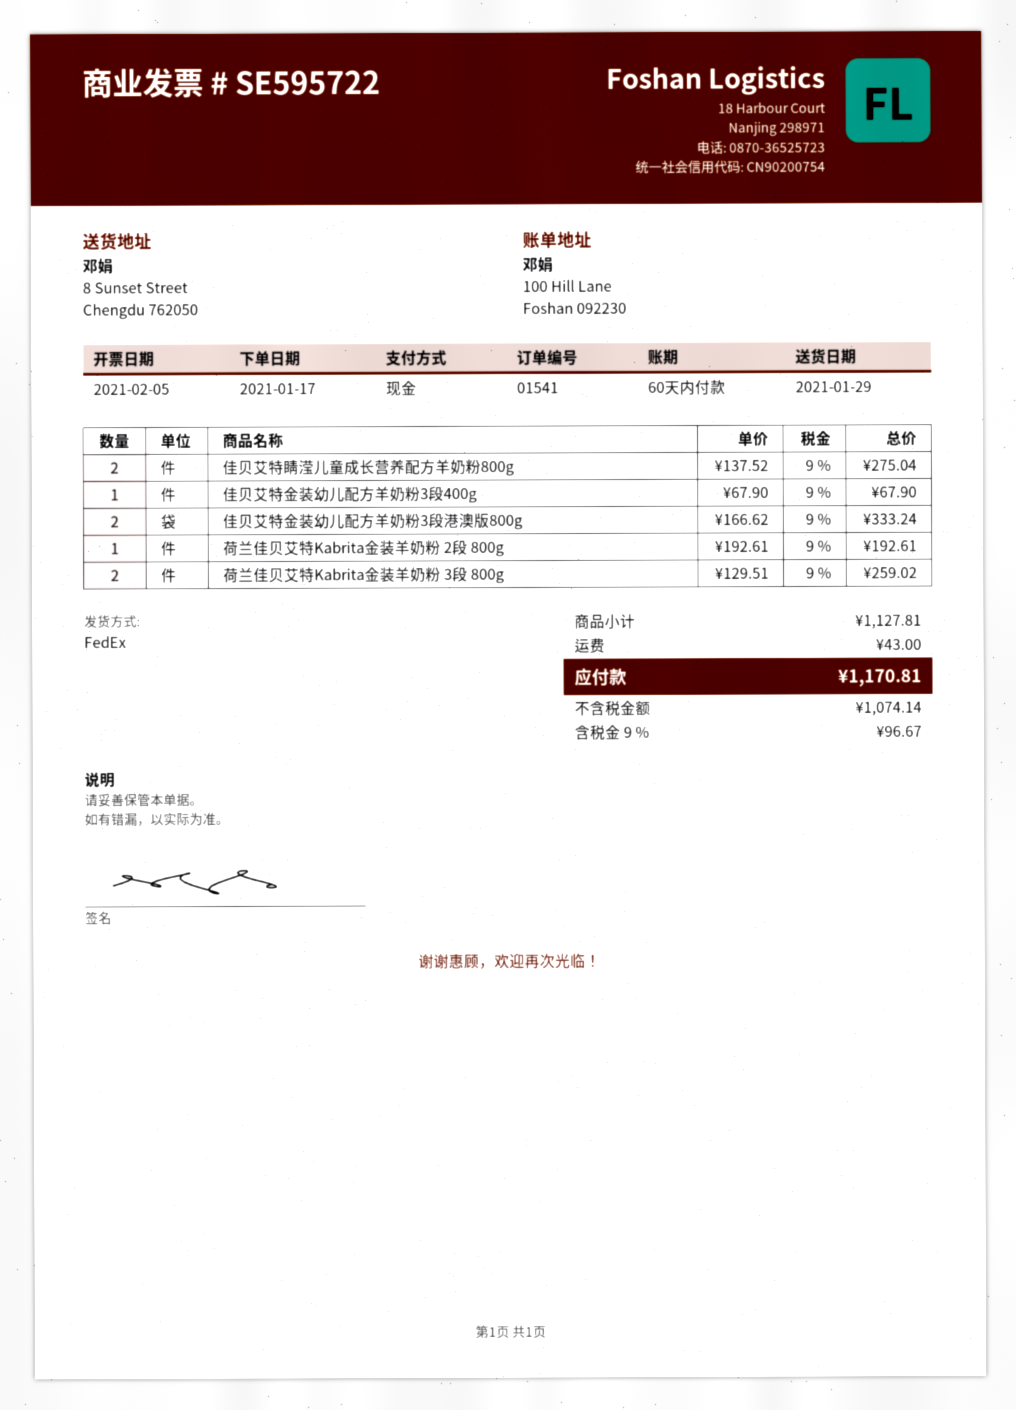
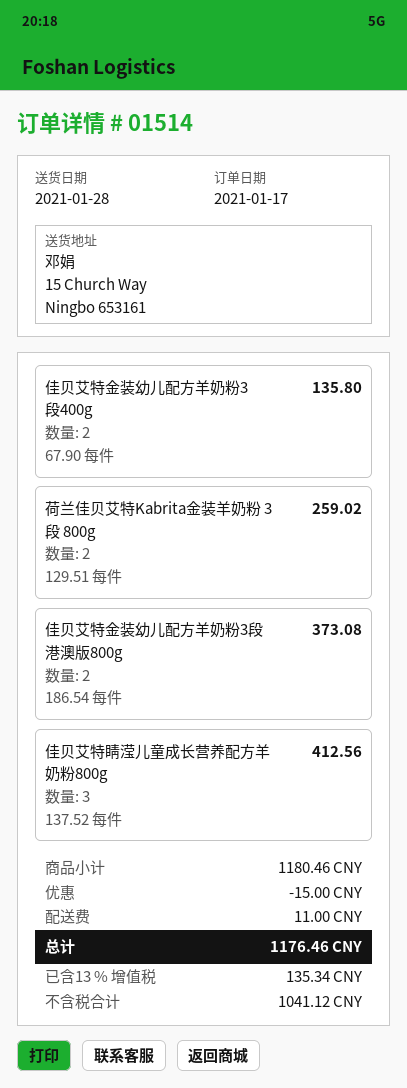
order number: 01541 -> 01514
delivery date: 2021-01-29 -> 2021-01-28
ship to: 8 Sunset Street, Chengdu 762050 -> 15 Church Way, Ningbo 653161
佳贝艾特睛滢儿童成长营养配方羊奶粉800g: 2 x 137.52 = 275.04 -> 3 x 137.52 = 412.56
佳贝艾特金装幼儿配方羊奶粉3段400g: 1 x 67.90 = 67.90 -> 2 x 67.90 = 135.80
佳贝艾特金装幼儿配方羊奶粉3段港澳版800g: 2 x 166.62 = 333.24 -> 2 x 186.54 = 373.08
荷兰佳贝艾特Kabrita金装羊奶粉 2段 800g: 1 x 192.61 = 192.61 -> none
subtotal: 1127.81 -> 1180.46
discount: none -> 15.00
shipping: 43.00 -> 11.00
net: 1074.14 -> 1041.12
tax: 9% = 96.67 -> 13% = 135.34
total: 1170.81 -> 1176.46

